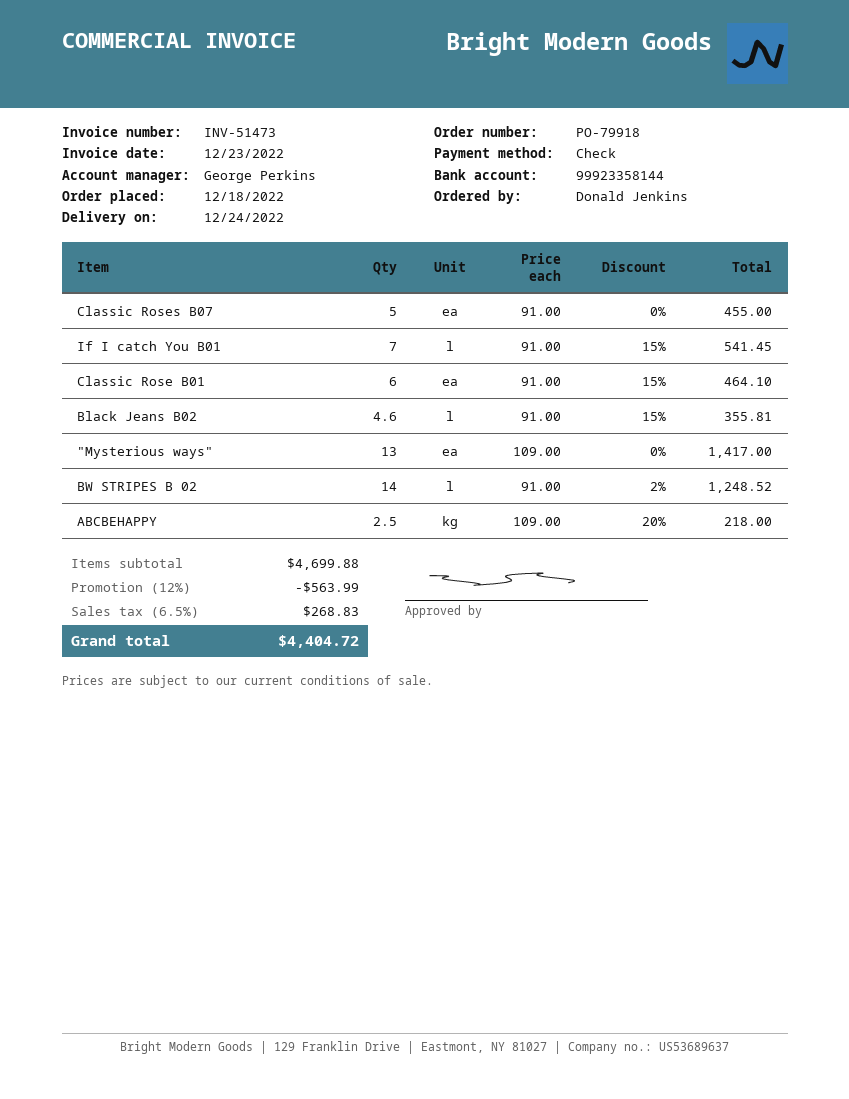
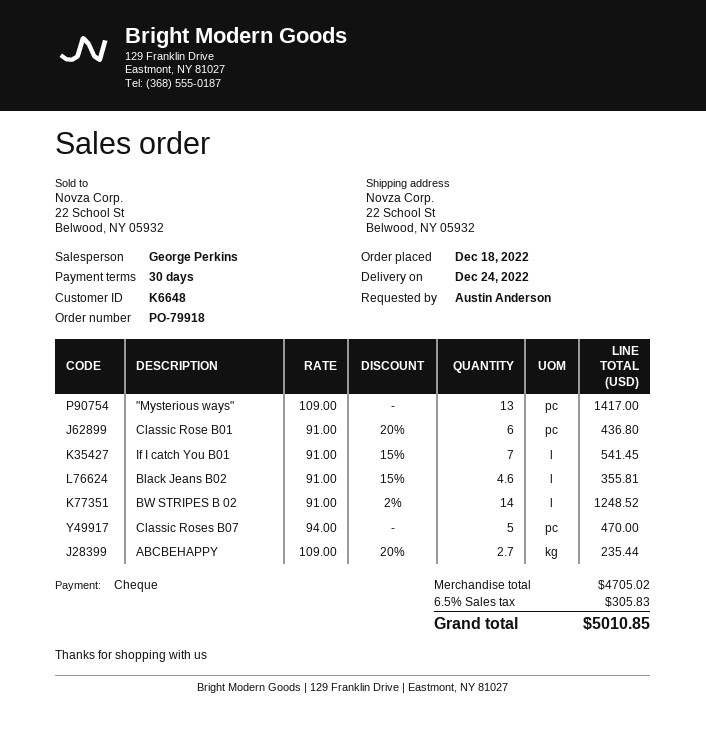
ordered by: Donald Jenkins -> Austin Anderson
Classic Roses B07: 5 x 91.00 = 455.00 -> 5 x 94.00 = 470.00
Classic Rose B01: 6 x 91.00 - 15% = 464.10 -> 6 x 91.00 - 20% = 436.80
ABCBEHAPPY: 2.5 x 109.00 - 20% = 218.00 -> 2.7 x 109.00 - 20% = 235.44
subtotal: 4699.88 -> 4705.02
discount: 12% = 563.99 -> none
tax: 6.5% = 268.83 -> 6.5% = 305.83
total: 4404.72 -> 5010.85

